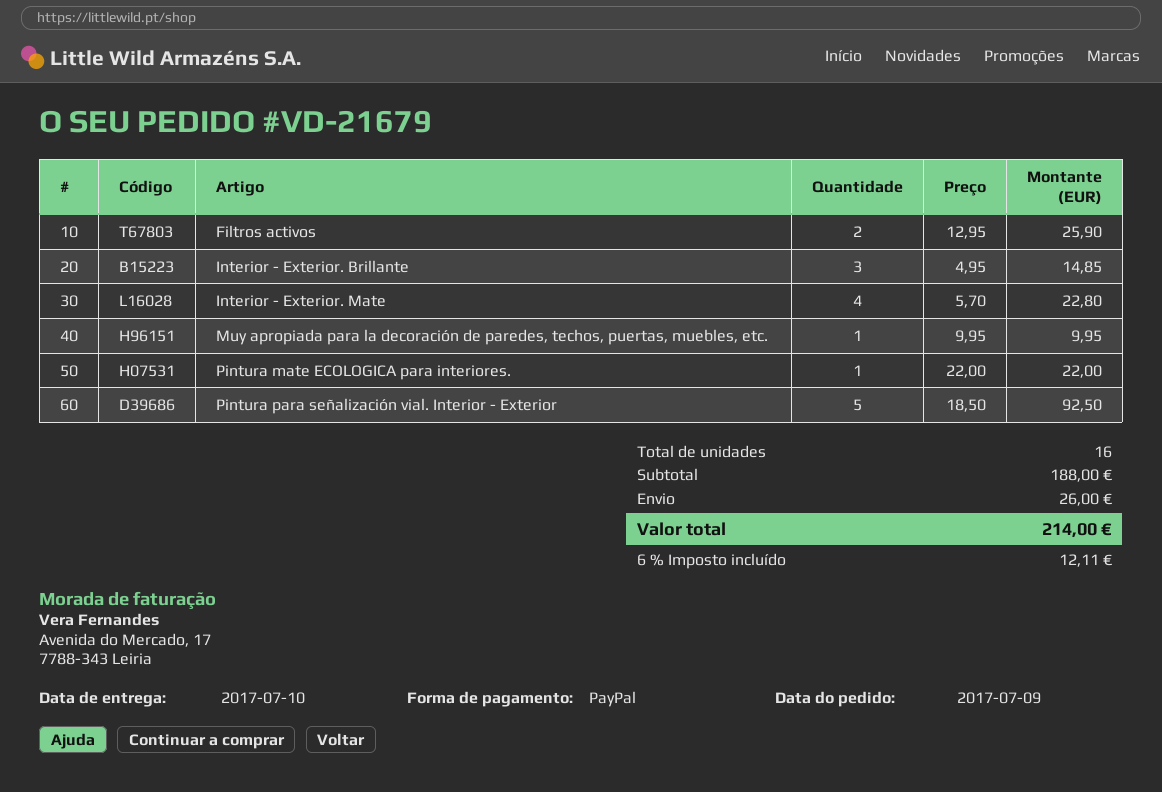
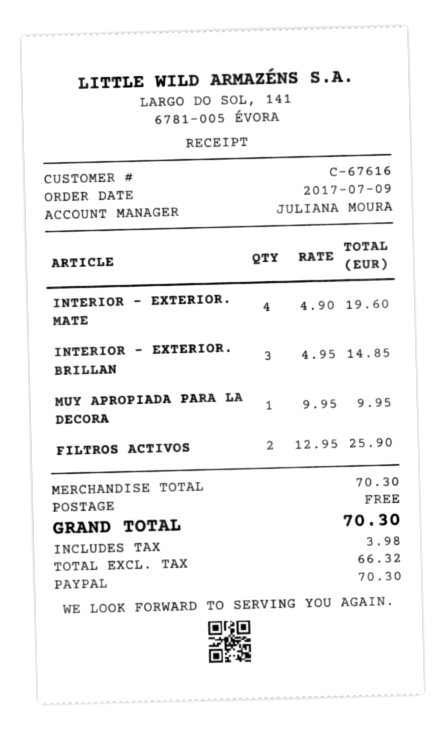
Interior - Exterior. Mate: 4 x 5.70 = 22.80 -> 4 x 4.90 = 19.60
Pintura mate ECOLOGICA para interiores.: 1 x 22.00 = 22.00 -> none
Pintura para señalización vial. Interior - Exterior: 5 x 18.50 = 92.50 -> none
subtotal: 188.00 -> 70.30
shipping: 26.00 -> 0.00
tax: 12.11 -> 3.98
total: 214.00 -> 70.30

